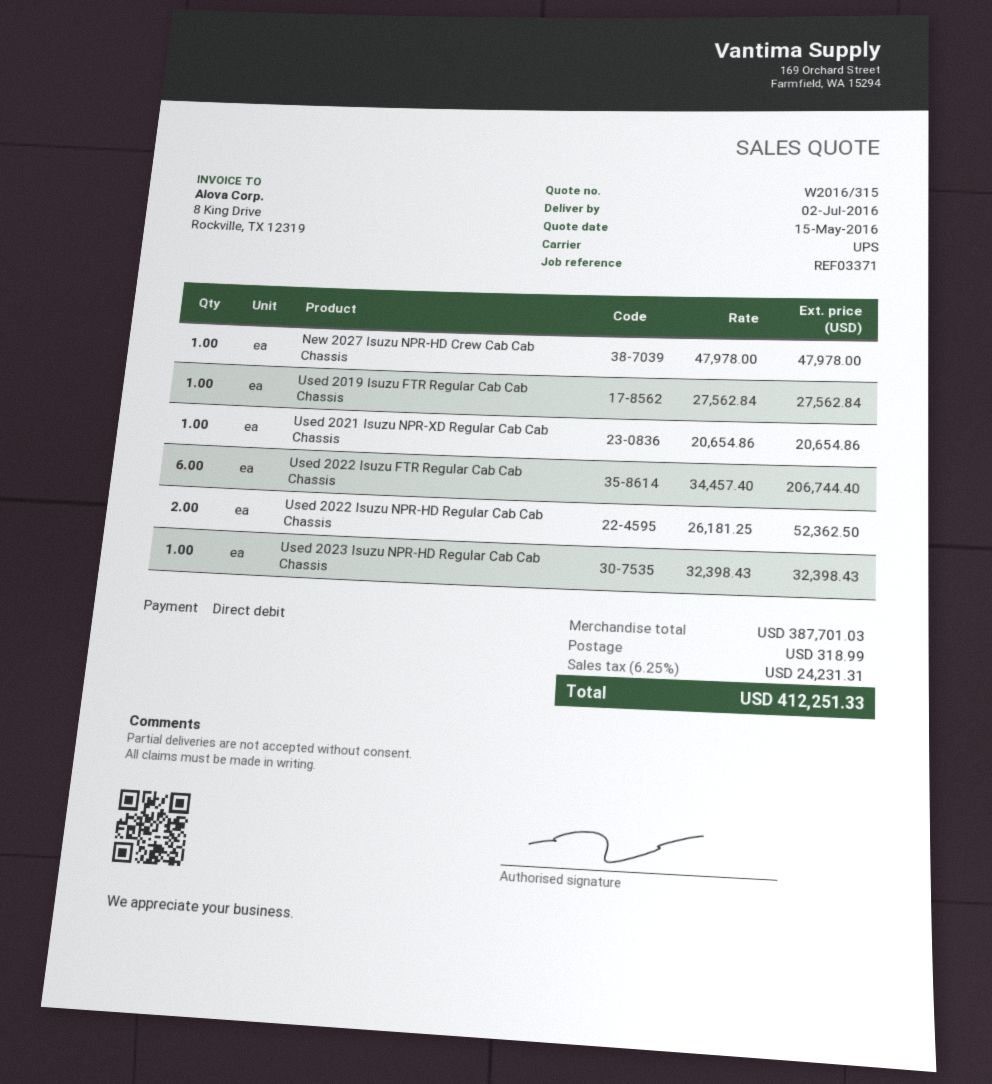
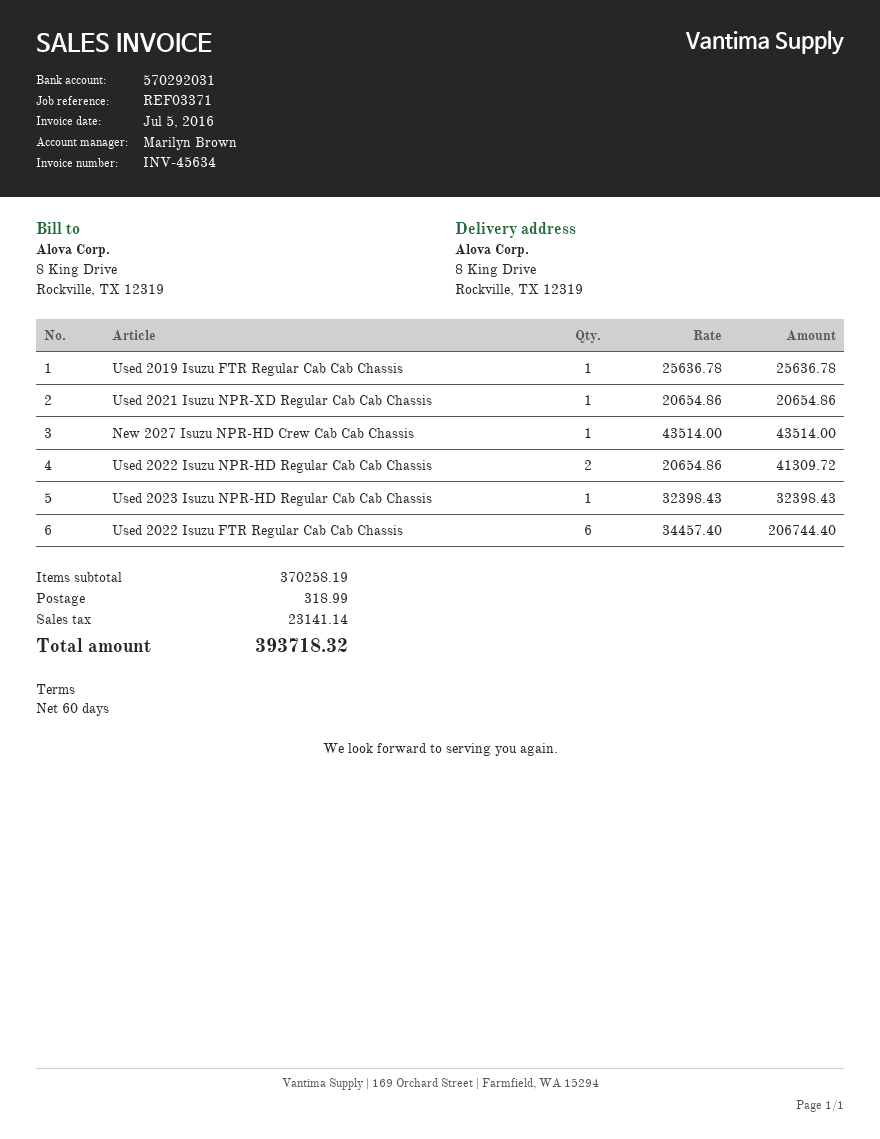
New 2027 Isuzu NPR-HD Crew Cab Cab Chassis: 1 x 47978.00 = 47978.00 -> 1 x 43514.00 = 43514.00
Used 2019 Isuzu FTR Regular Cab Cab Chassis: 1 x 27562.84 = 27562.84 -> 1 x 25636.78 = 25636.78
Used 2022 Isuzu NPR-HD Regular Cab Cab Chassis: 2 x 26181.25 = 52362.50 -> 2 x 20654.86 = 41309.72
subtotal: 387701.03 -> 370258.19
tax: 24231.31 -> 23141.14
total: 412251.33 -> 393718.32

